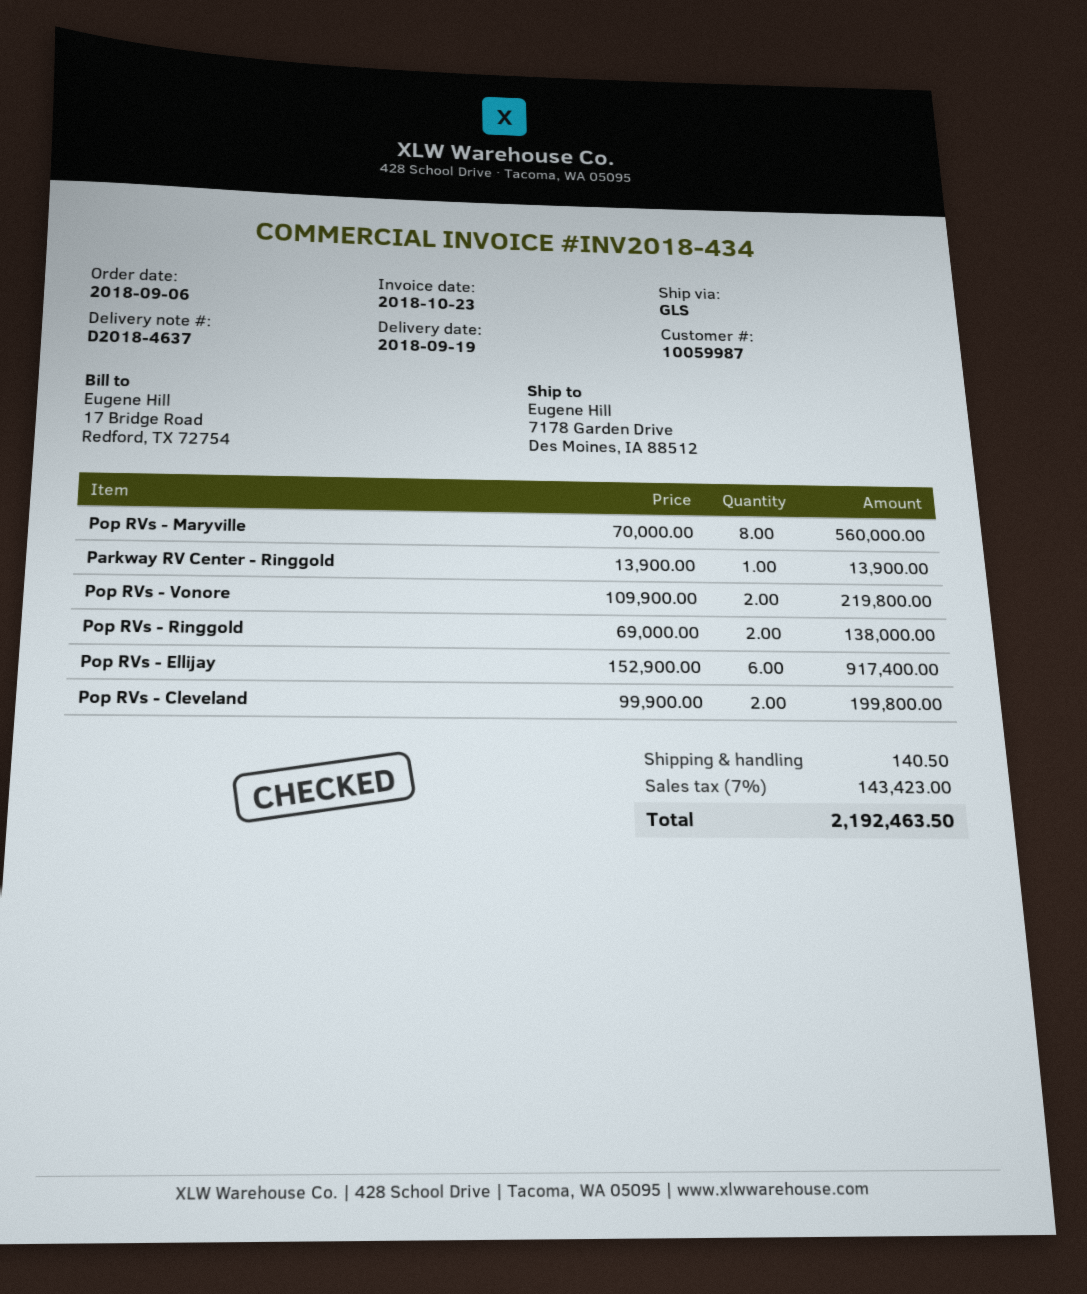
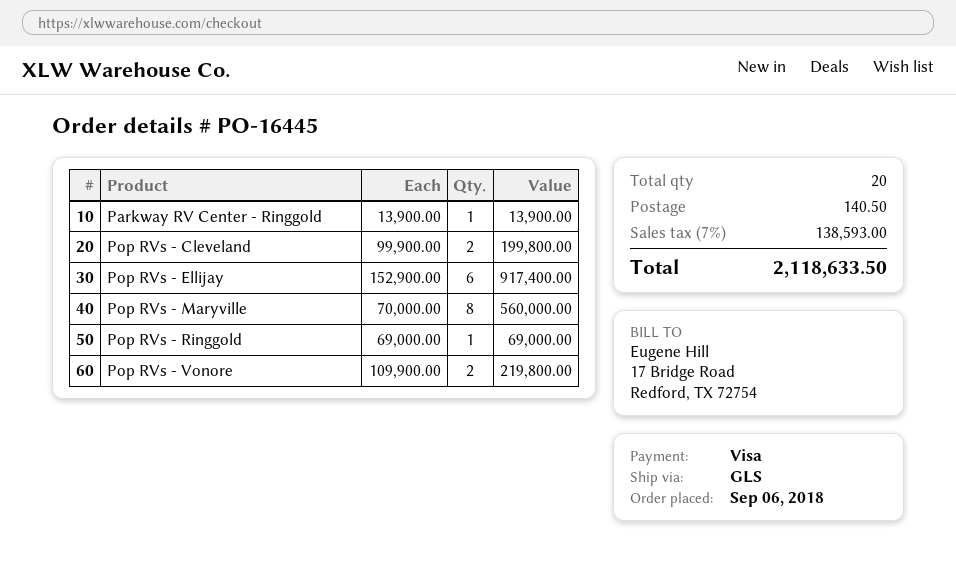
Pop RVs - Ringgold: 2 x 69000.00 = 138000.00 -> 1 x 69000.00 = 69000.00
tax: 7% = 143423.00 -> 7% = 138593.00
total: 2192463.50 -> 2118633.50

